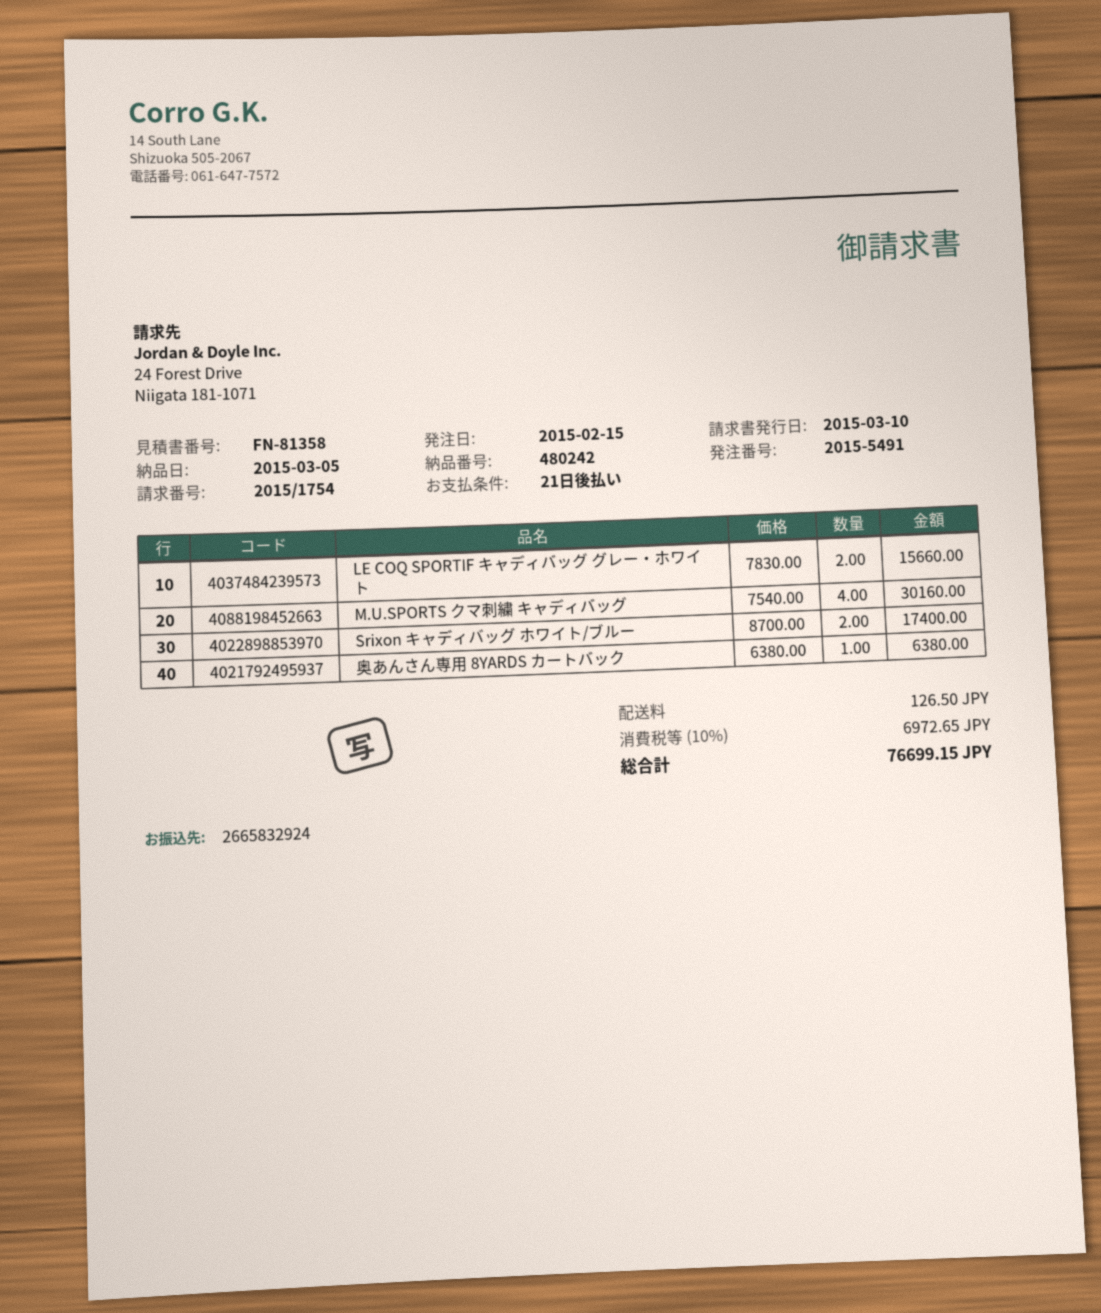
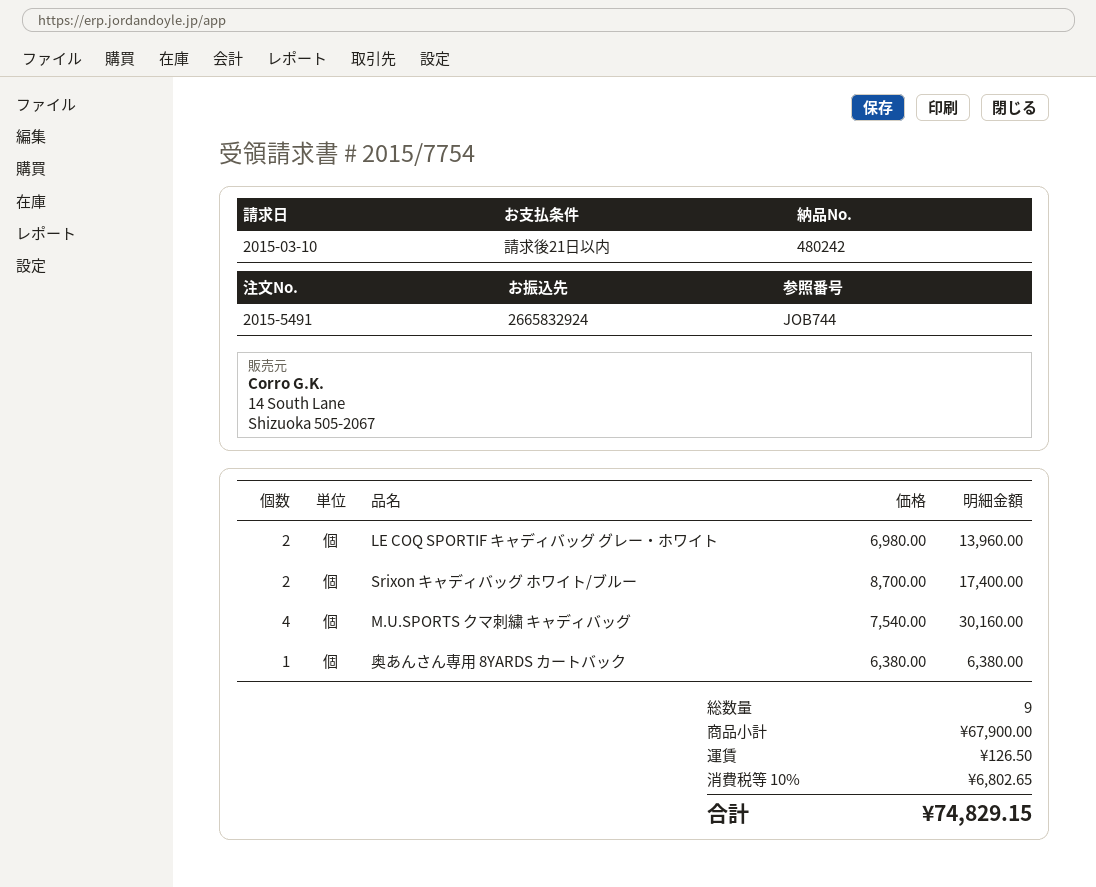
invoice number: 2015/1754 -> 2015/7754
LE COQ SPORTIF キャディバッグ グレー・ホワイト: 2 x 7830.00 = 15660.00 -> 2 x 6980.00 = 13960.00
tax: 10% = 6972.65 -> 10% = 6802.65
total: 76699.15 -> 74829.15

